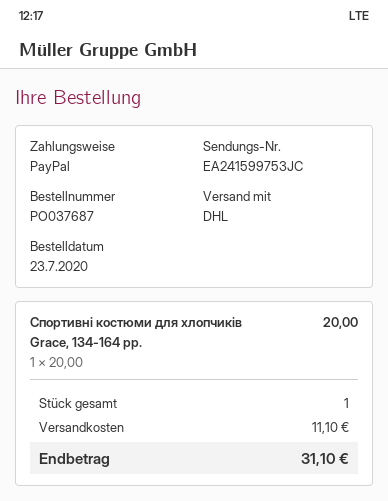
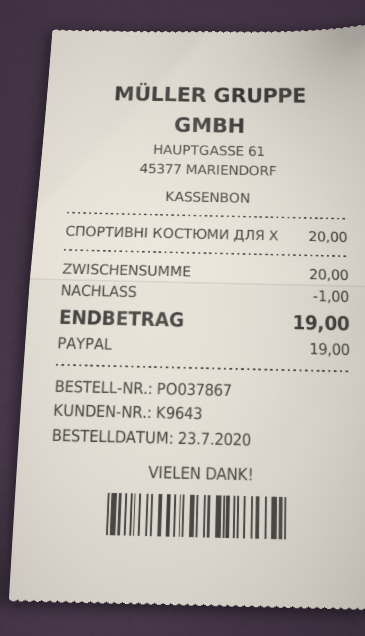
order number: PO037687 -> PO037867
discount: none -> 1.00
shipping: 11.10 -> none
total: 31.10 -> 19.00

